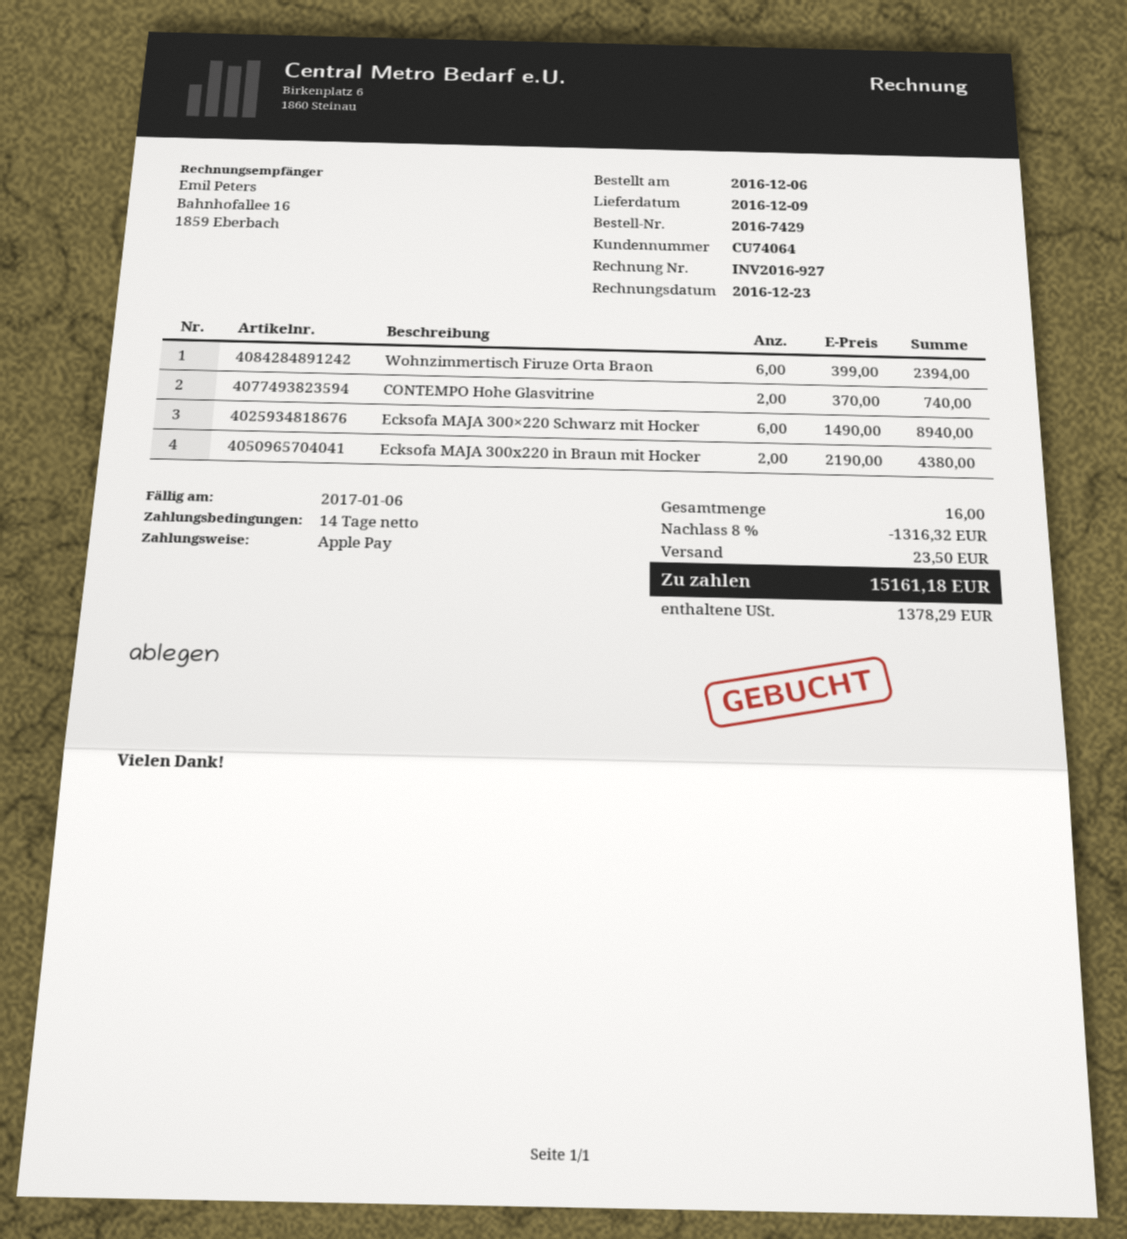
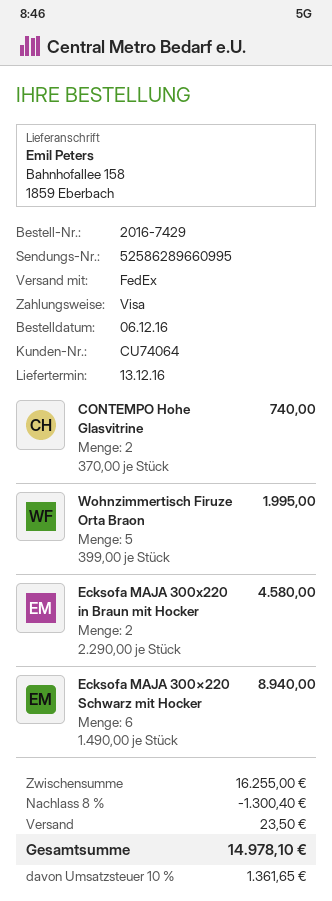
delivery date: 2016-12-09 -> 2016-12-13
payment method: Apple Pay -> Visa
Wohnzimmertisch Firuze Orta Braon: 6 x 399.00 = 2394.00 -> 5 x 399.00 = 1995.00
Ecksofa MAJA 300x220 in Braun mit Hocker: 2 x 2190.00 = 4380.00 -> 2 x 2290.00 = 4580.00
discount: 8% = 1316.32 -> 8% = 1300.40
tax: 1378.29 -> 1361.65
total: 15161.18 -> 14978.10

